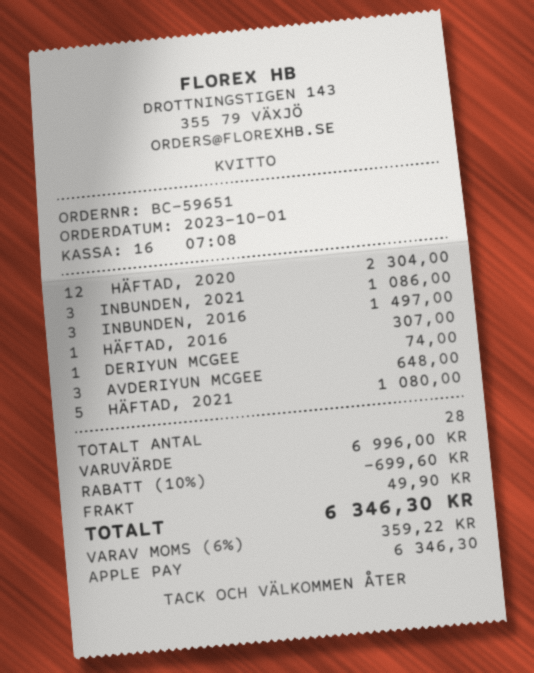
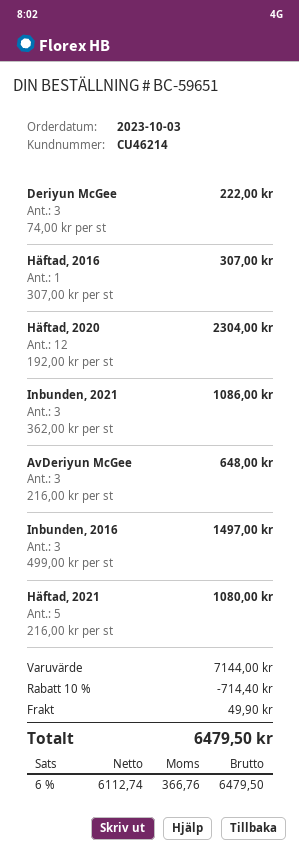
order date: 2023-10-01 -> 2023-10-03
DERIYUN MCGEE: 1 for 74.00 -> 3 for 222.00
subtotal: 6996.00 -> 7144.00
discount: 10% = 699.60 -> 10% = 714.40
tax: 6% = 359.22 -> 6% = 366.76
total: 6346.30 -> 6479.50

